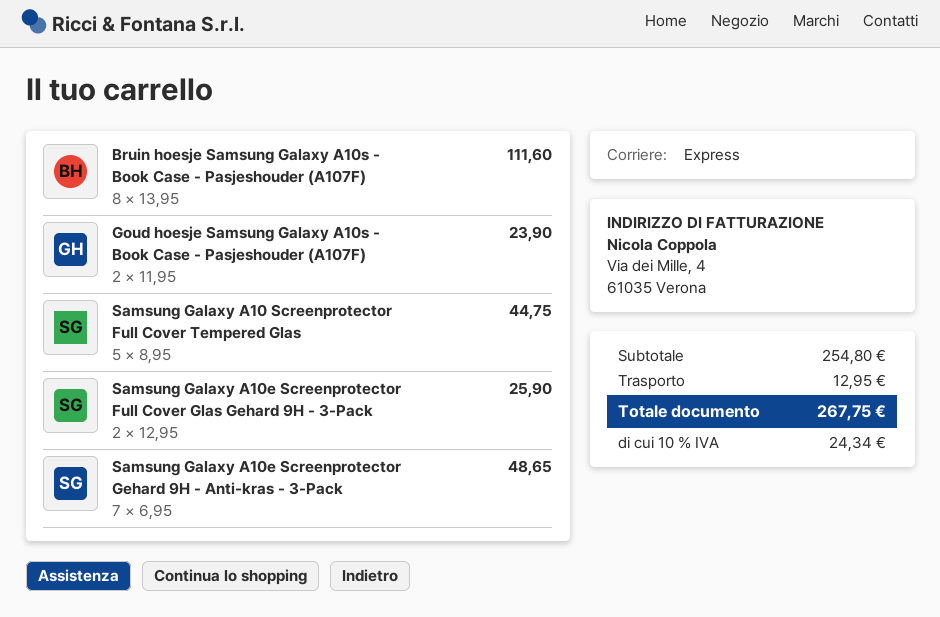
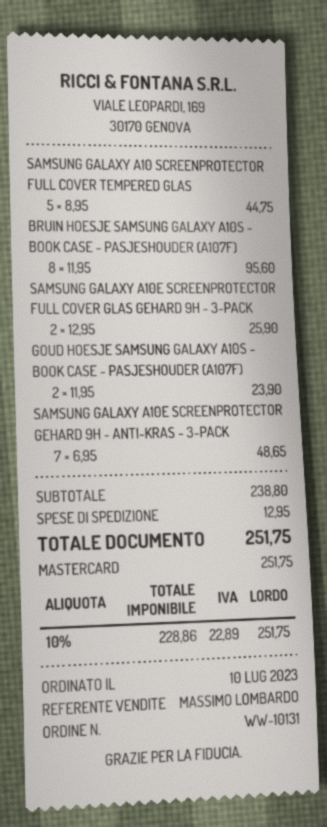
Bruin hoesje Samsung Galaxy A10s - Book Case - Pasjeshouder (A107F): 8 x 13.95 = 111.60 -> 8 x 11.95 = 95.60
subtotal: 254.80 -> 238.80
tax: 10% = 24.34 -> 10% = 22.89
total: 267.75 -> 251.75

